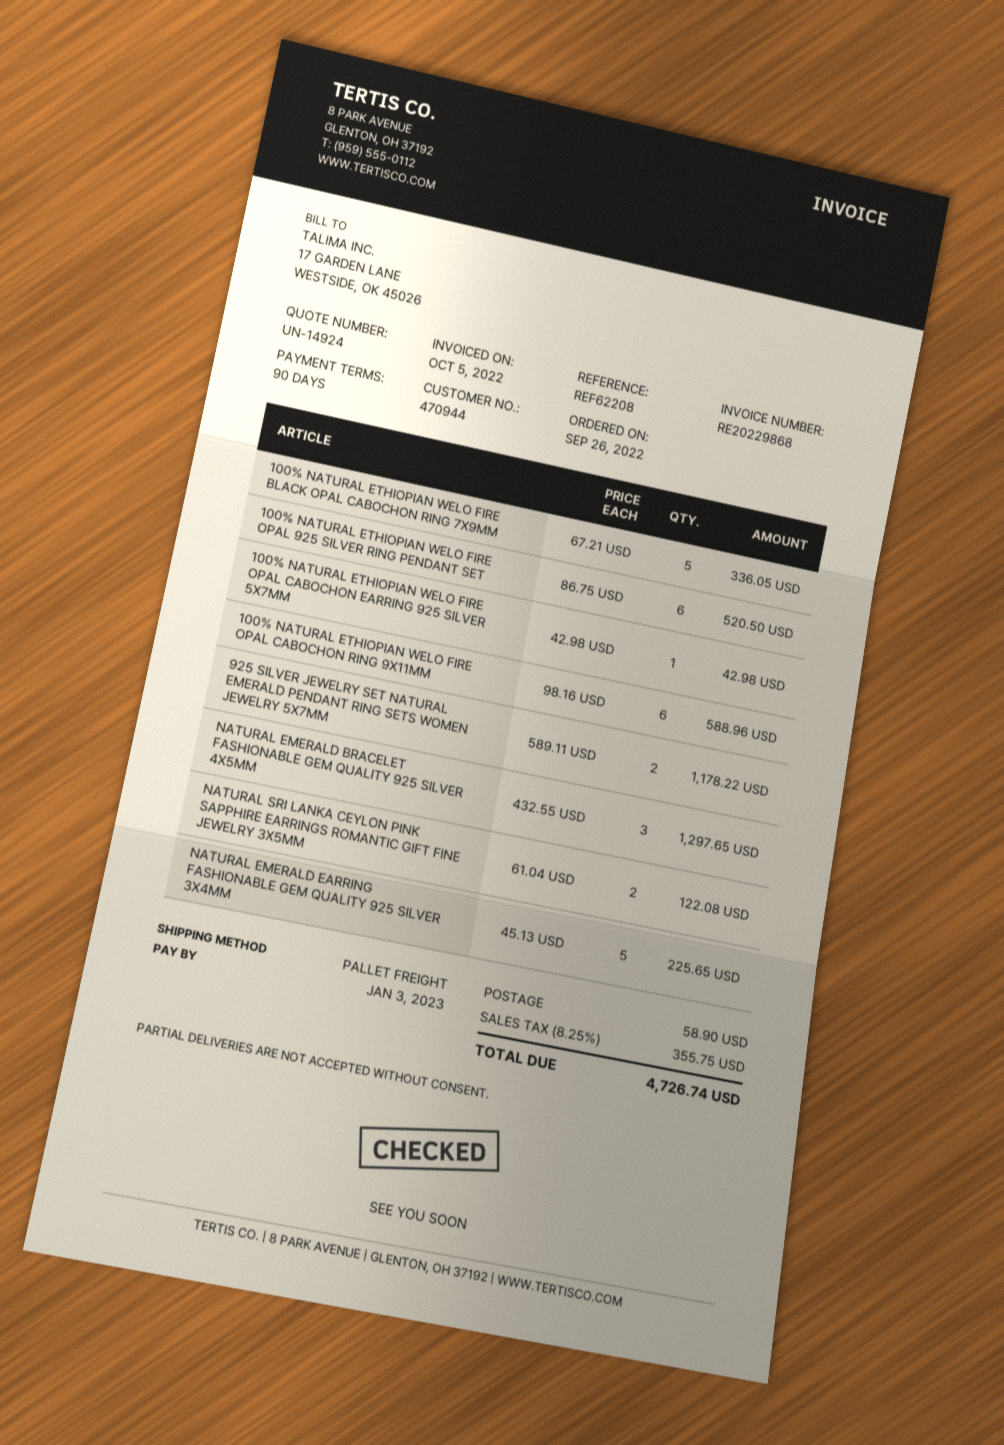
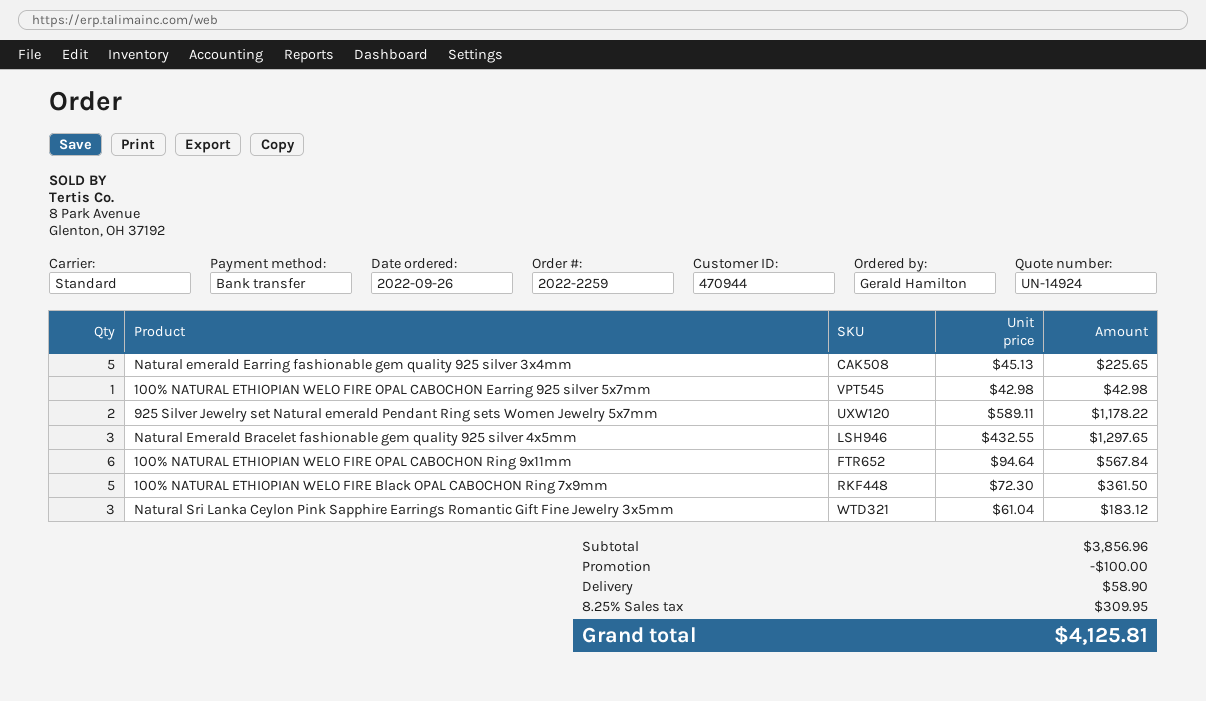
shipping method: pallet freight -> standard
100% NATURAL ETHIOPIAN WELO FIRE BLACK OPAL CABOCHON RING 7X9MM: 5 x 67.21 = 336.05 -> 5 x 72.30 = 361.50
100% NATURAL ETHIOPIAN WELO FIRE OPAL 925 SILVER RING PENDANT SET: 6 x 86.75 = 520.50 -> none
100% NATURAL ETHIOPIAN WELO FIRE OPAL CABOCHON RING 9X11MM: 6 x 98.16 = 588.96 -> 6 x 94.64 = 567.84
NATURAL SRI LANKA CEYLON PINK SAPPHIRE EARRINGS ROMANTIC GIFT FINE JEWELRY 3X5MM: 2 x 61.04 = 122.08 -> 3 x 61.04 = 183.12
discount: none -> 100.00
tax: 8.25% = 355.75 -> 8.25% = 309.95
total: 4726.74 -> 4125.81

